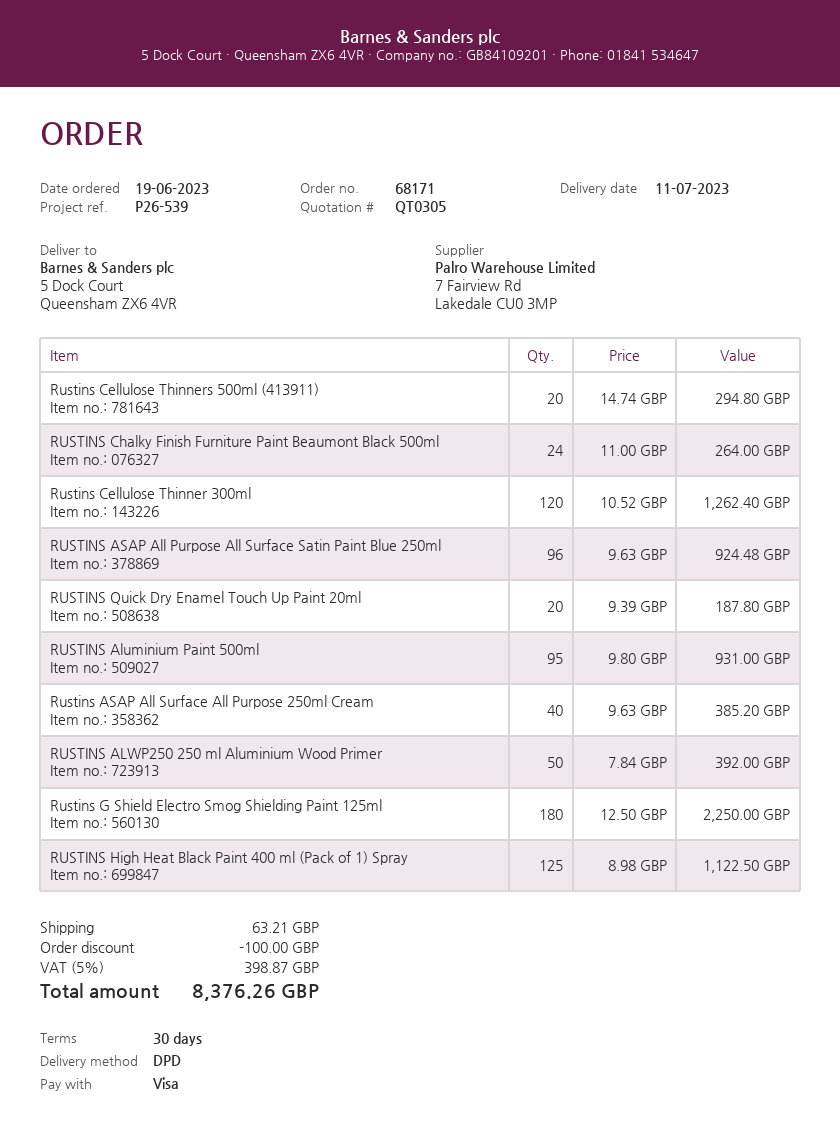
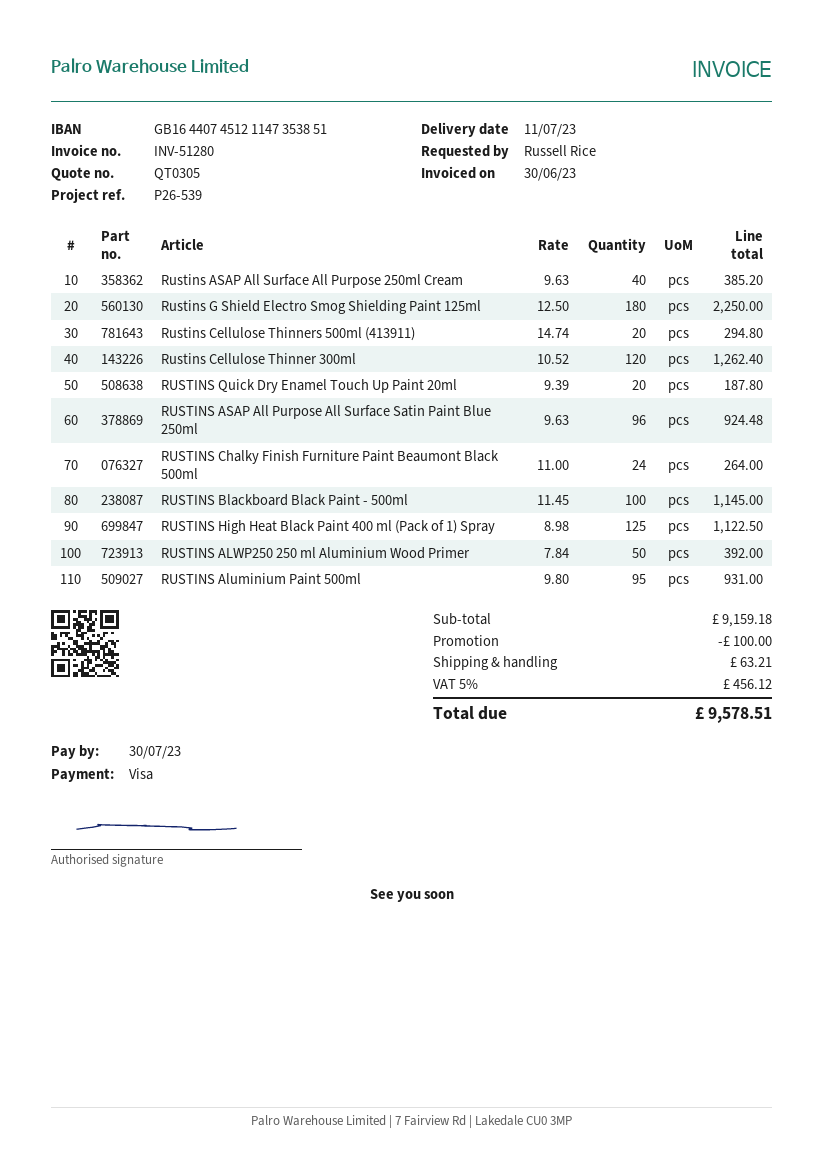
RUSTINS Blackboard Black Paint - 500ml: none -> 100 x 11.45 = 1145.00
tax: 5% = 398.87 -> 5% = 456.12
total: 8376.26 -> 9578.51

